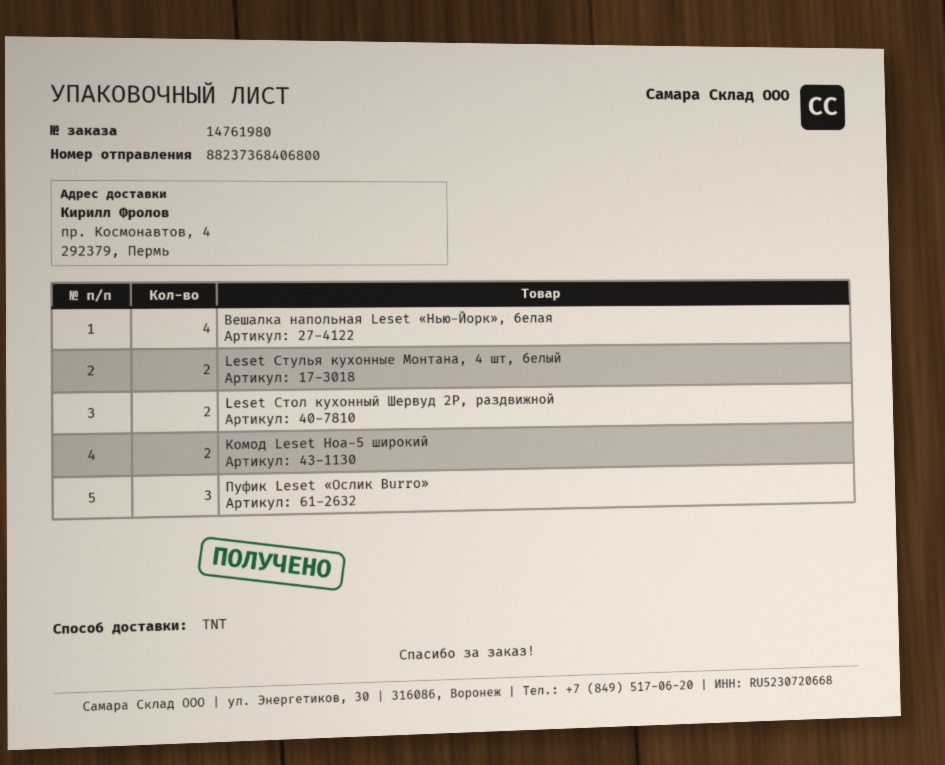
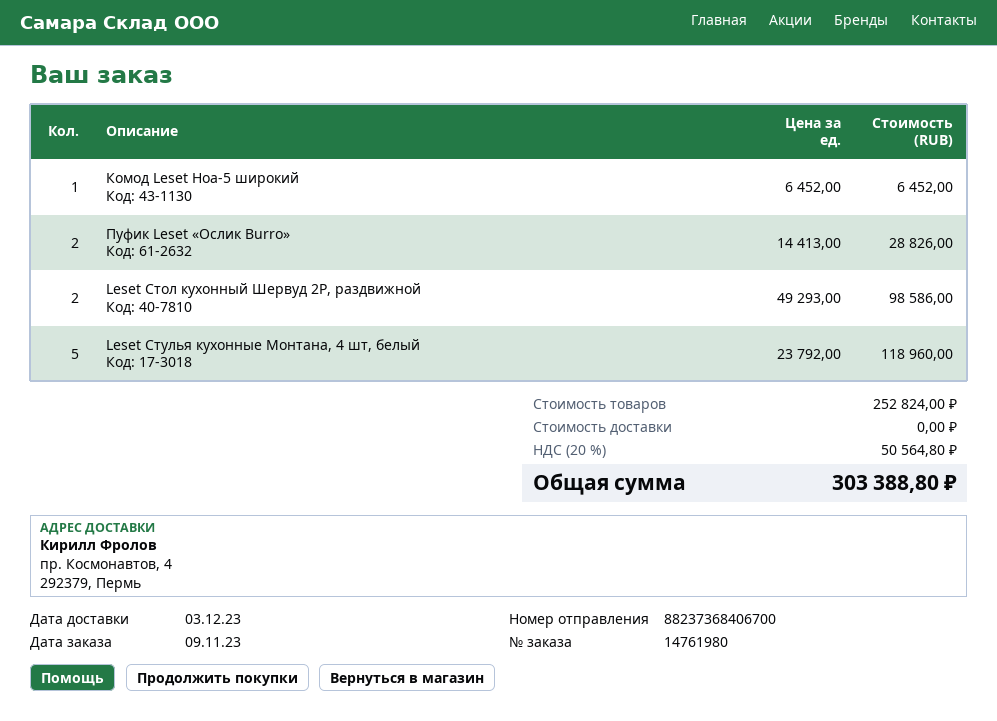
tracking number: 88237368406800 -> 88237368406700
Вешалка напольная Leset «Нью-Йорк», белая: 4 -> none
Leset Стулья кухонные Монтана, 4 шт, белый: 2 -> 5
Комод Leset Ноа-5 широкий: 2 -> 1
Пуфик Leset «Ослик Burro»: 3 -> 2

